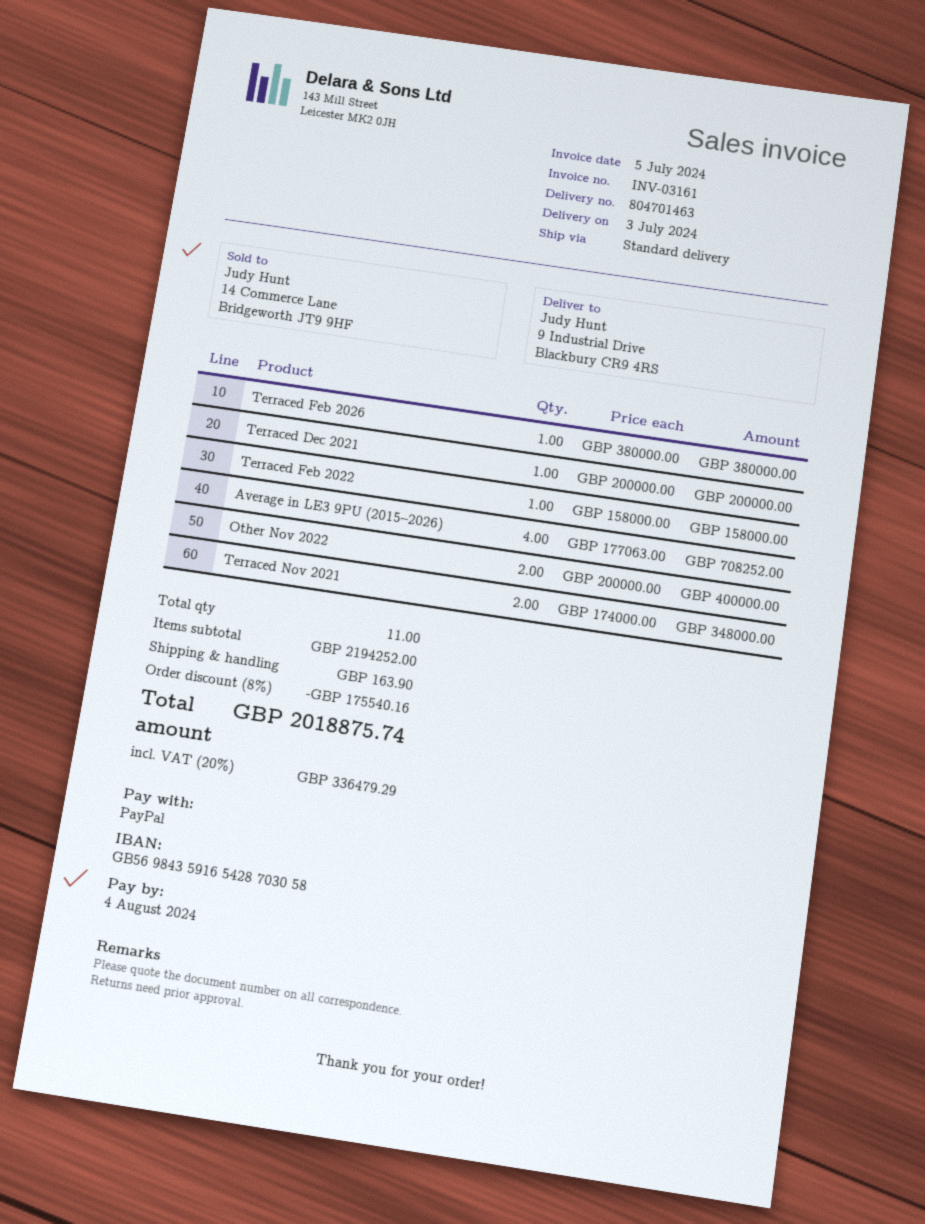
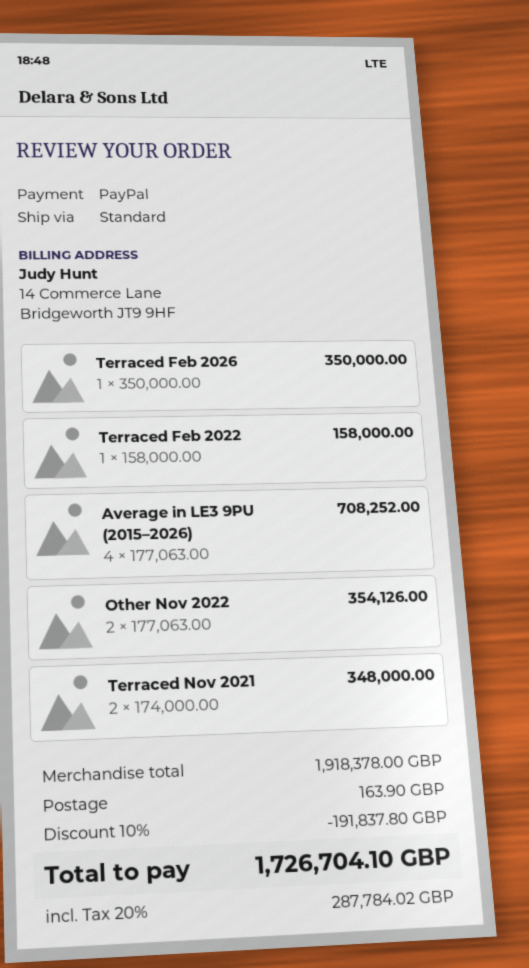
Terraced Feb 2026: 1 x 380000.00 = 380000.00 -> 1 x 350000.00 = 350000.00
Terraced Dec 2021: 1 x 200000.00 = 200000.00 -> none
Other Nov 2022: 2 x 200000.00 = 400000.00 -> 2 x 177063.00 = 354126.00
subtotal: 2194252.00 -> 1918378.00
discount: 8% = 175540.16 -> 10% = 191837.80
tax: 20% = 336479.29 -> 20% = 287784.02
total: 2018875.74 -> 1726704.10

